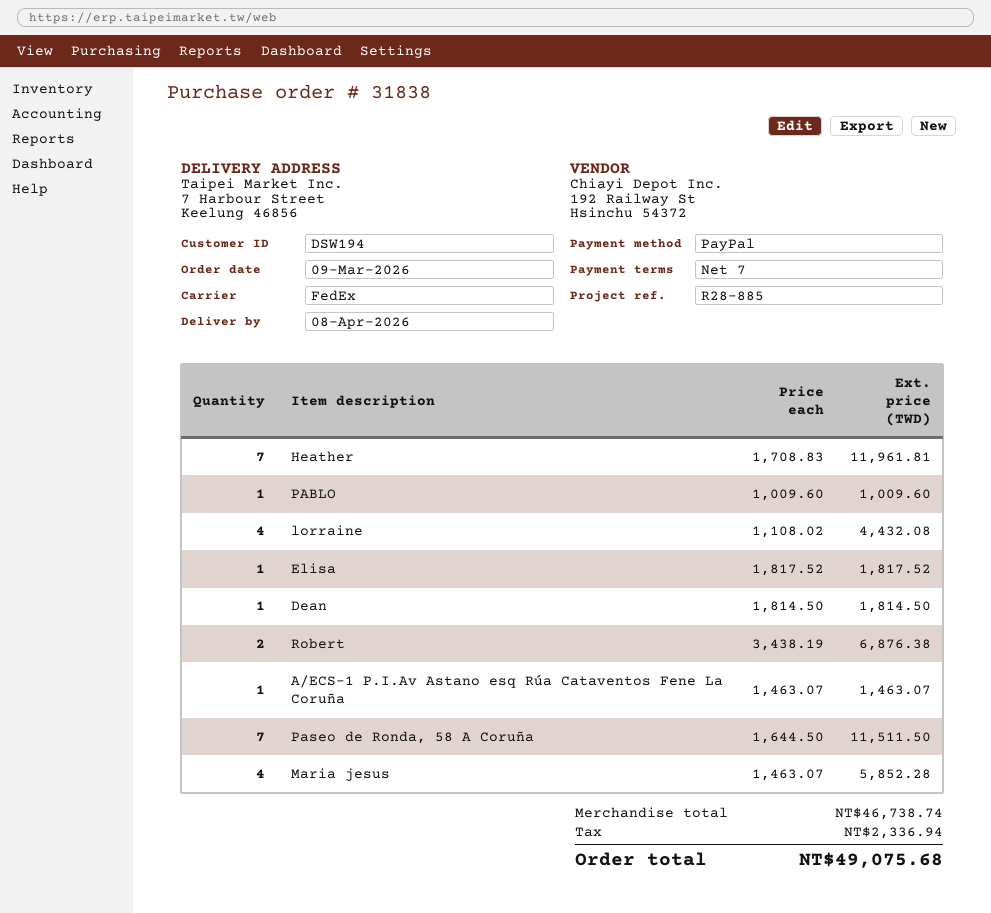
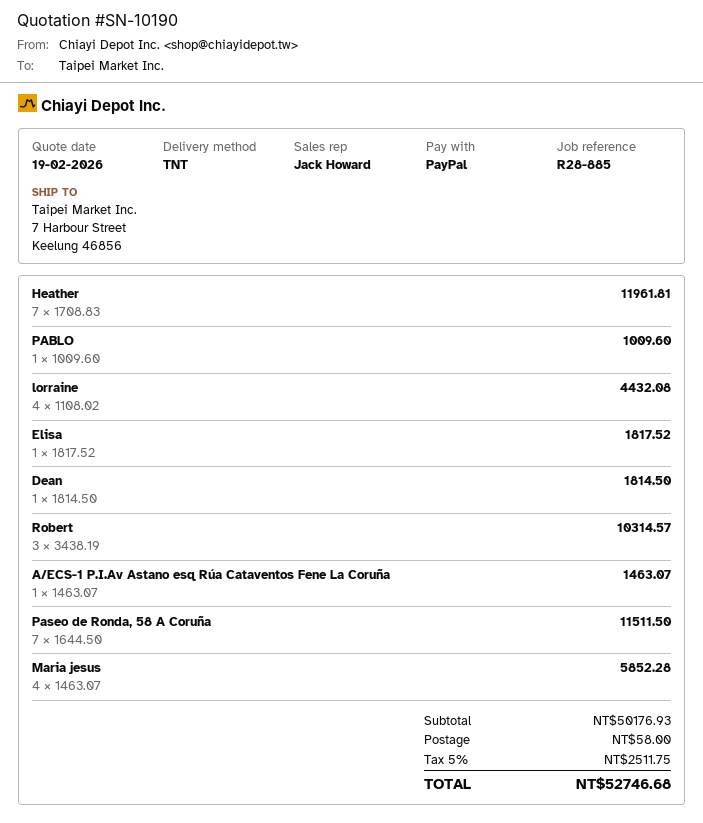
shipping method: FedEx -> TNT
Robert: 2 x 3438.19 = 6876.38 -> 3 x 3438.19 = 10314.57
subtotal: 46738.74 -> 50176.93
shipping: none -> 58.00
tax: 2336.94 -> 2511.75
total: 49075.68 -> 52746.68

